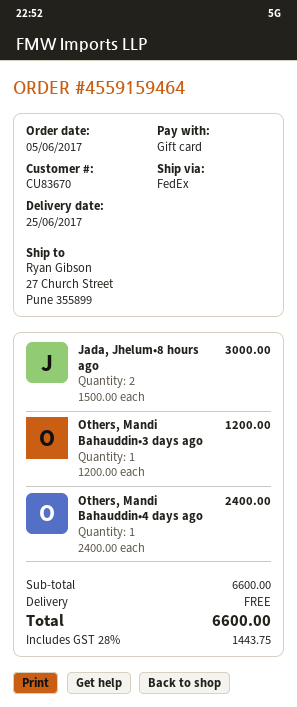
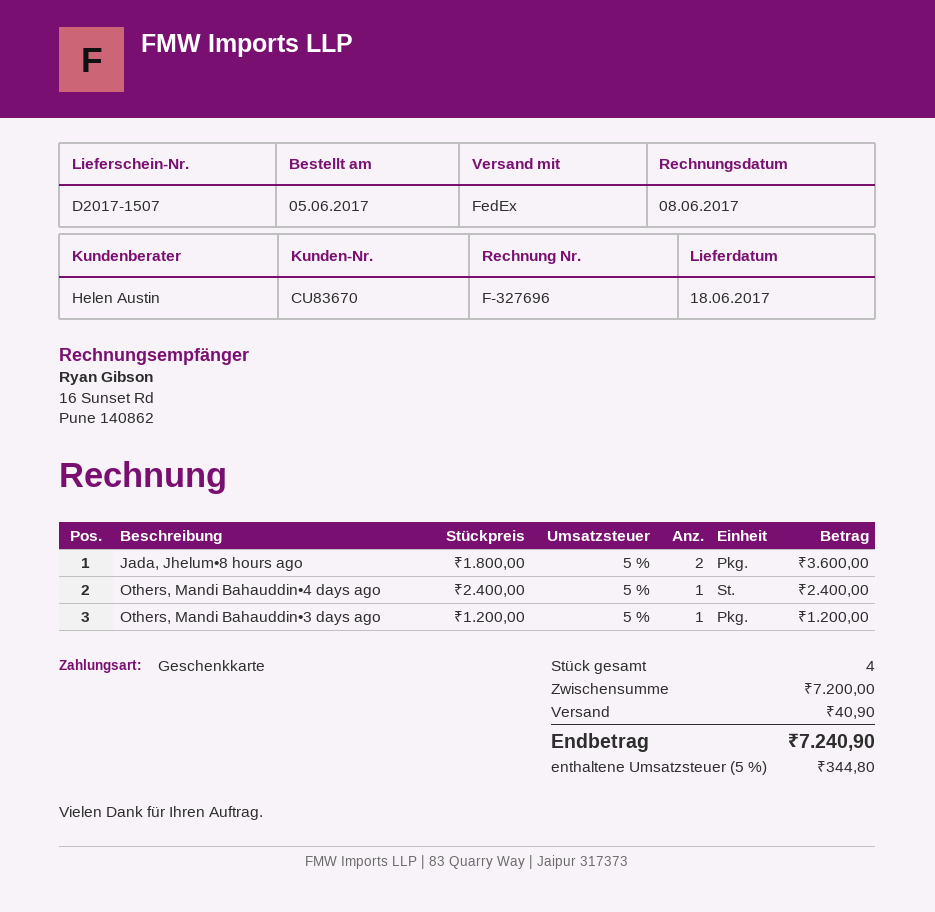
delivery date: 2017-06-25 -> 2017-06-18
Jada, Jhelum•8 hours ago: 2 x 1500.00 = 3000.00 -> 2 x 1800.00 = 3600.00
subtotal: 6600.00 -> 7200.00
shipping: 0.00 -> 40.90
tax: 28% = 1443.75 -> 5% = 344.80
total: 6600.00 -> 7240.90

